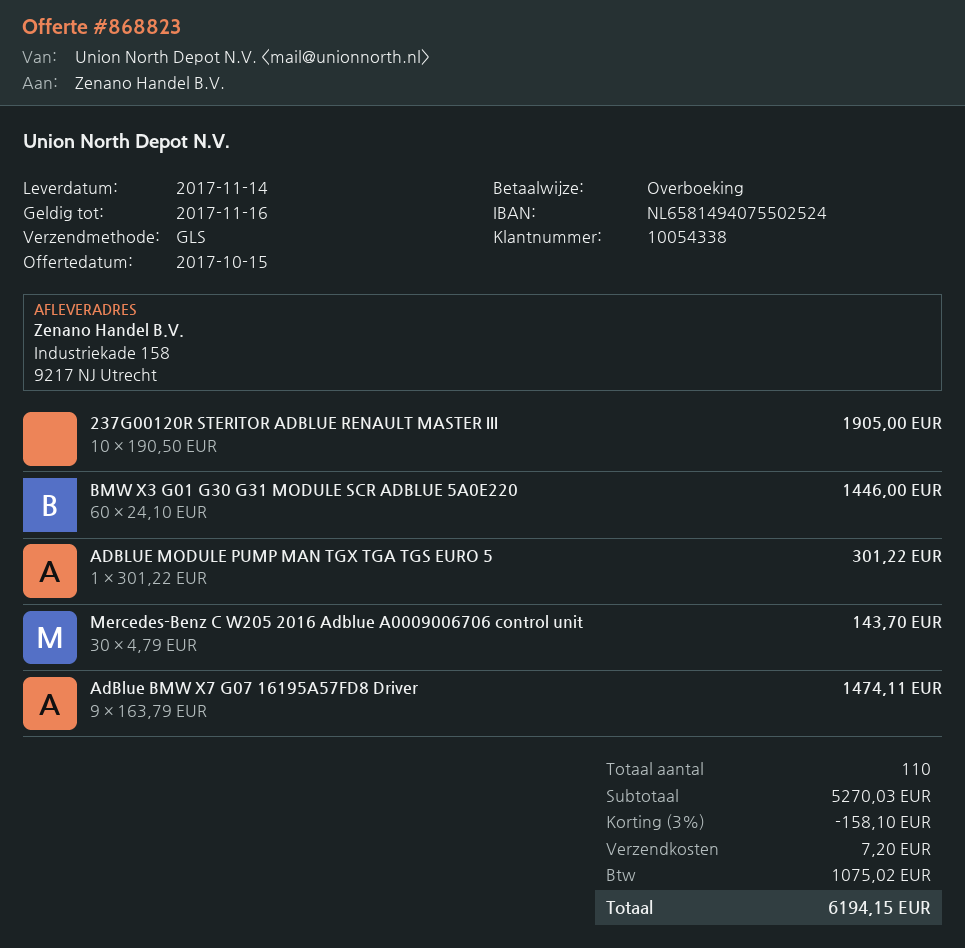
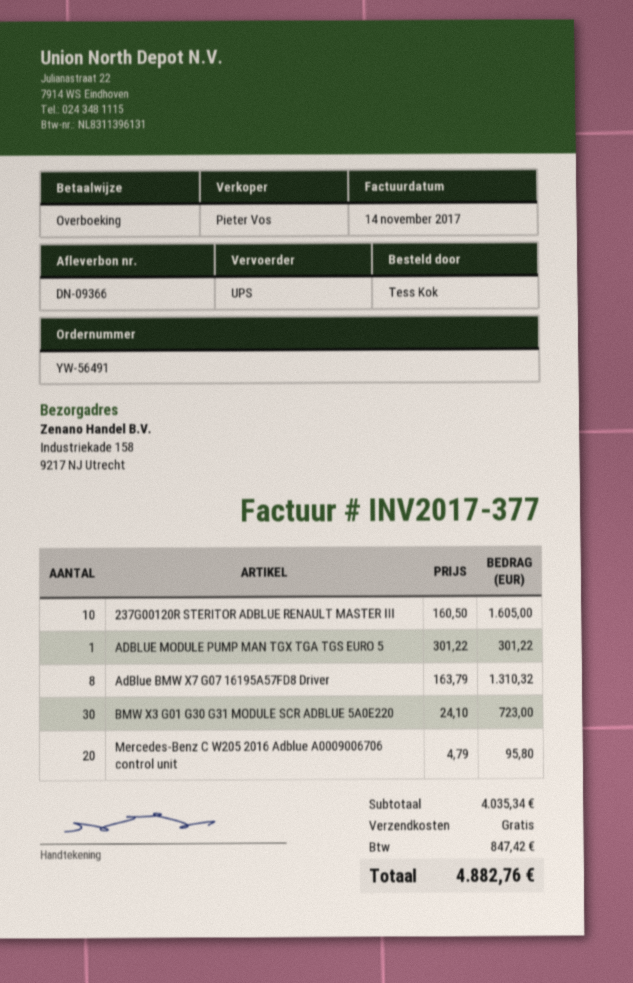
shipping method: GLS -> UPS
237G00120R STERITOR ADBLUE RENAULT MASTER III: 10 x 190.50 = 1905.00 -> 10 x 160.50 = 1605.00
BMW X3 G01 G30 G31 MODULE SCR ADBLUE 5A0E220: 60 x 24.10 = 1446.00 -> 30 x 24.10 = 723.00
Mercedes-Benz C W205 2016 Adblue A0009006706 control unit: 30 x 4.79 = 143.70 -> 20 x 4.79 = 95.80
AdBlue BMW X7 G07 16195A57FD8 Driver: 9 x 163.79 = 1474.11 -> 8 x 163.79 = 1310.32
subtotal: 5270.03 -> 4035.34
discount: 3% = 158.10 -> none
shipping: 7.20 -> 0.00
tax: 1075.02 -> 847.42
total: 6194.15 -> 4882.76

